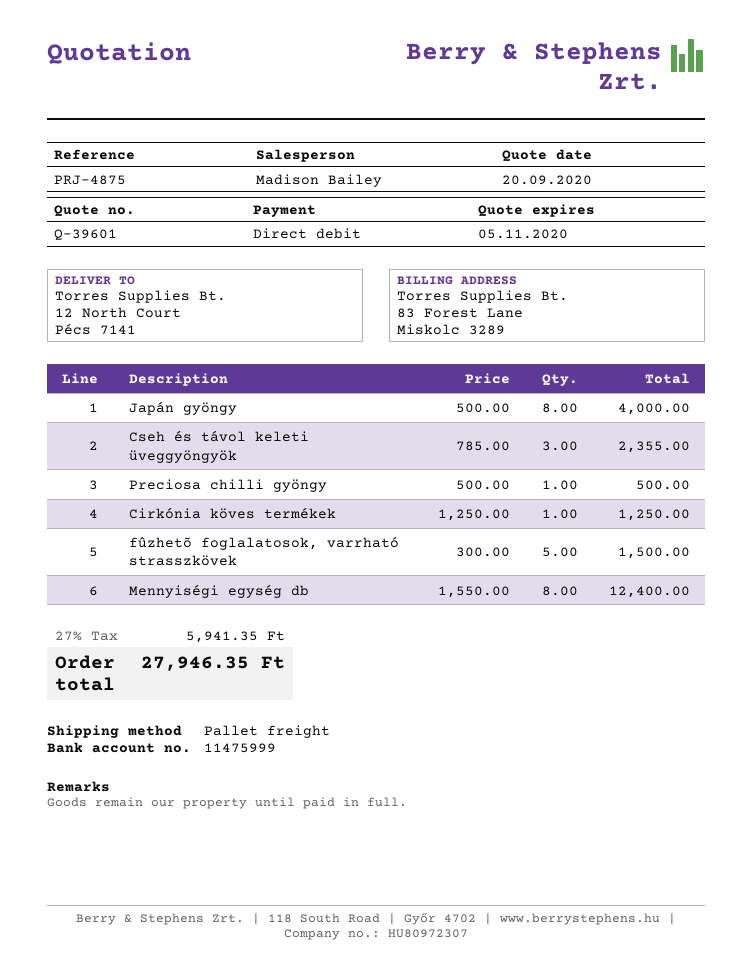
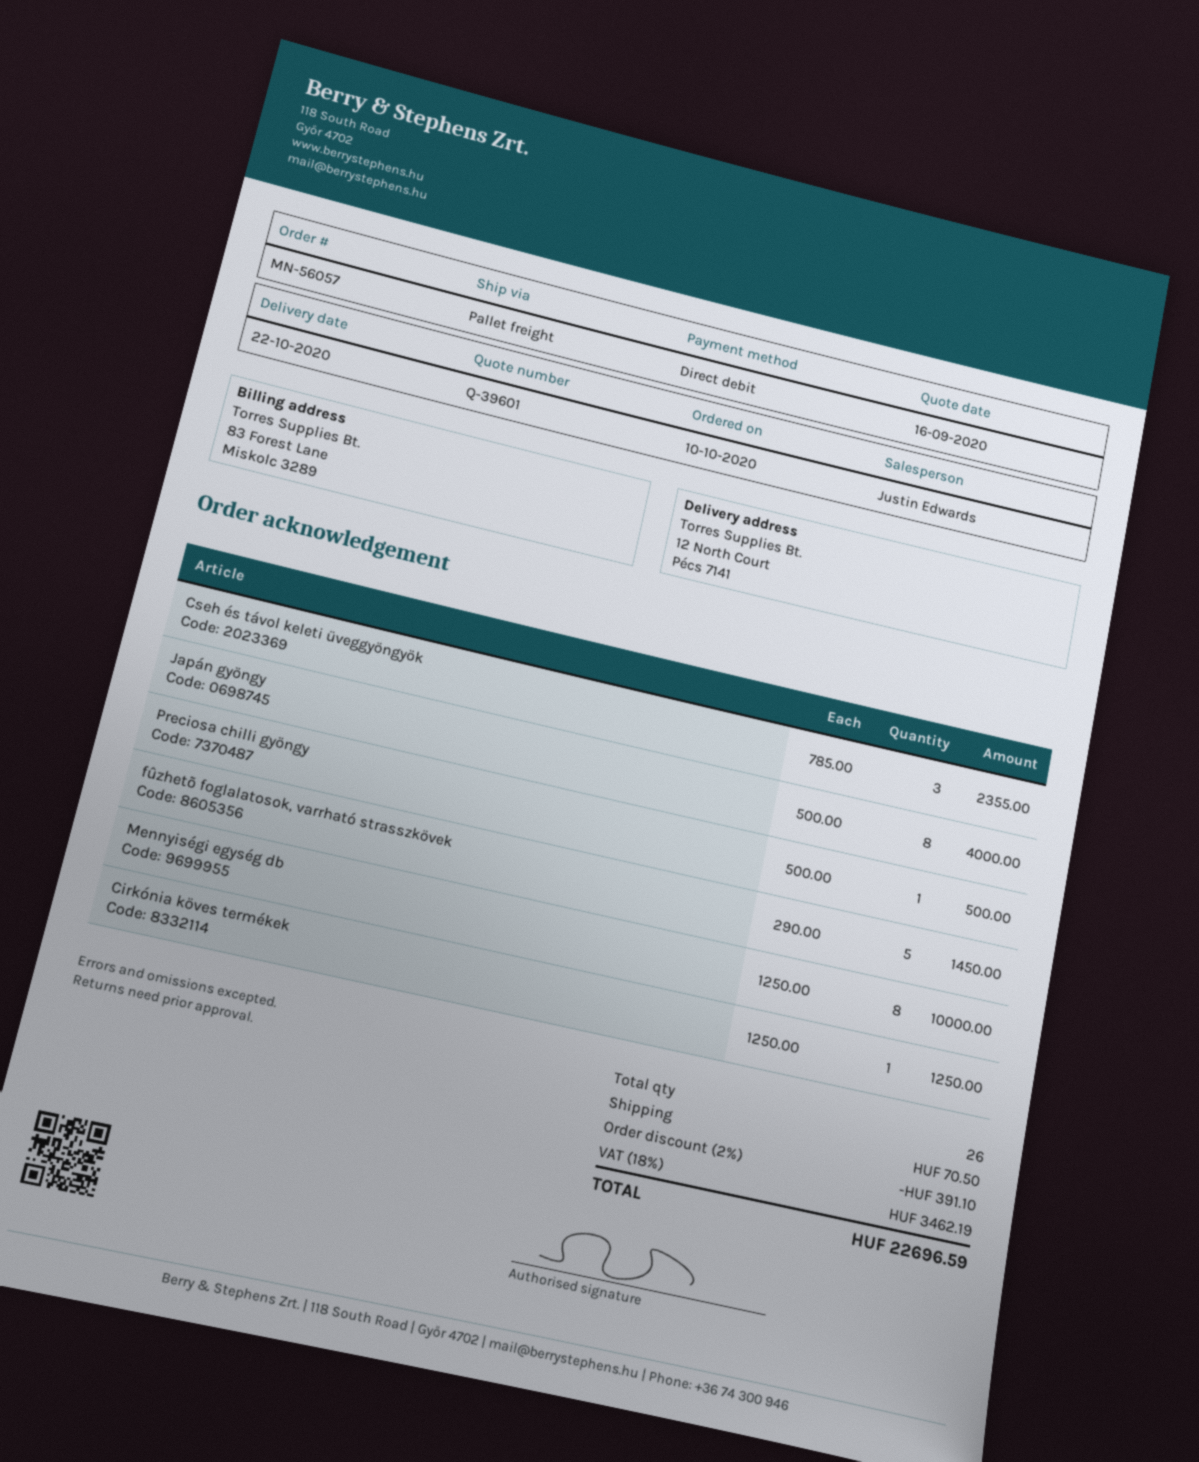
quote date: 2020-09-20 -> 2020-09-16
sales rep: Madison Bailey -> Justin Edwards
fûzhetõ foglalatosok, varrható strasszkövek: 5 x 300.00 = 1500.00 -> 5 x 290.00 = 1450.00
Mennyiségi egység db: 8 x 1550.00 = 12400.00 -> 8 x 1250.00 = 10000.00
discount: none -> 2% = 391.10
shipping: none -> 70.50
tax: 27% = 5941.35 -> 18% = 3462.19
total: 27946.35 -> 22696.59

